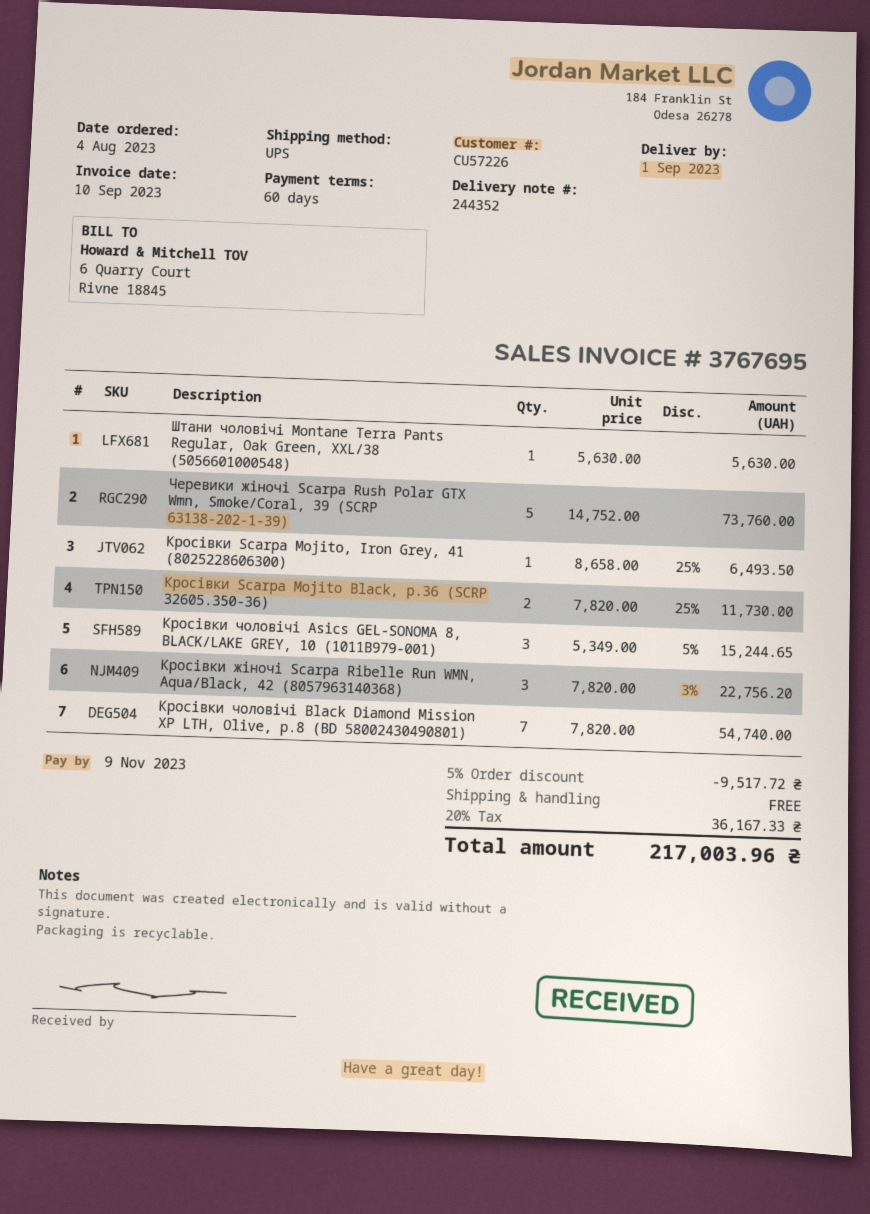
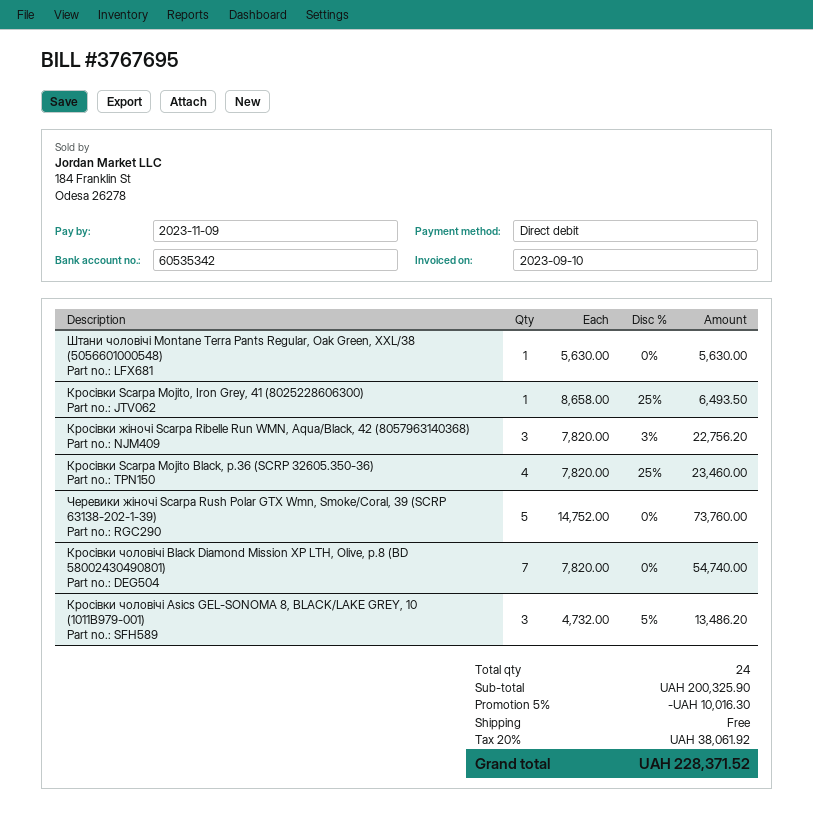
Кросівки Scarpa Mojito Black, р.36 (SCRP 32605.350-36): 2 x 7820.00 - 25% = 11730.00 -> 4 x 7820.00 - 25% = 23460.00
Кросівки чоловічі Asics GEL-SONOMA 8, BLACK/LAKE GREY, 10 (1011B979-001): 3 x 5349.00 - 5% = 15244.65 -> 3 x 4732.00 - 5% = 13486.20
discount: 5% = 9517.72 -> 5% = 10016.30
tax: 20% = 36167.33 -> 20% = 38061.92
total: 217003.96 -> 228371.52

